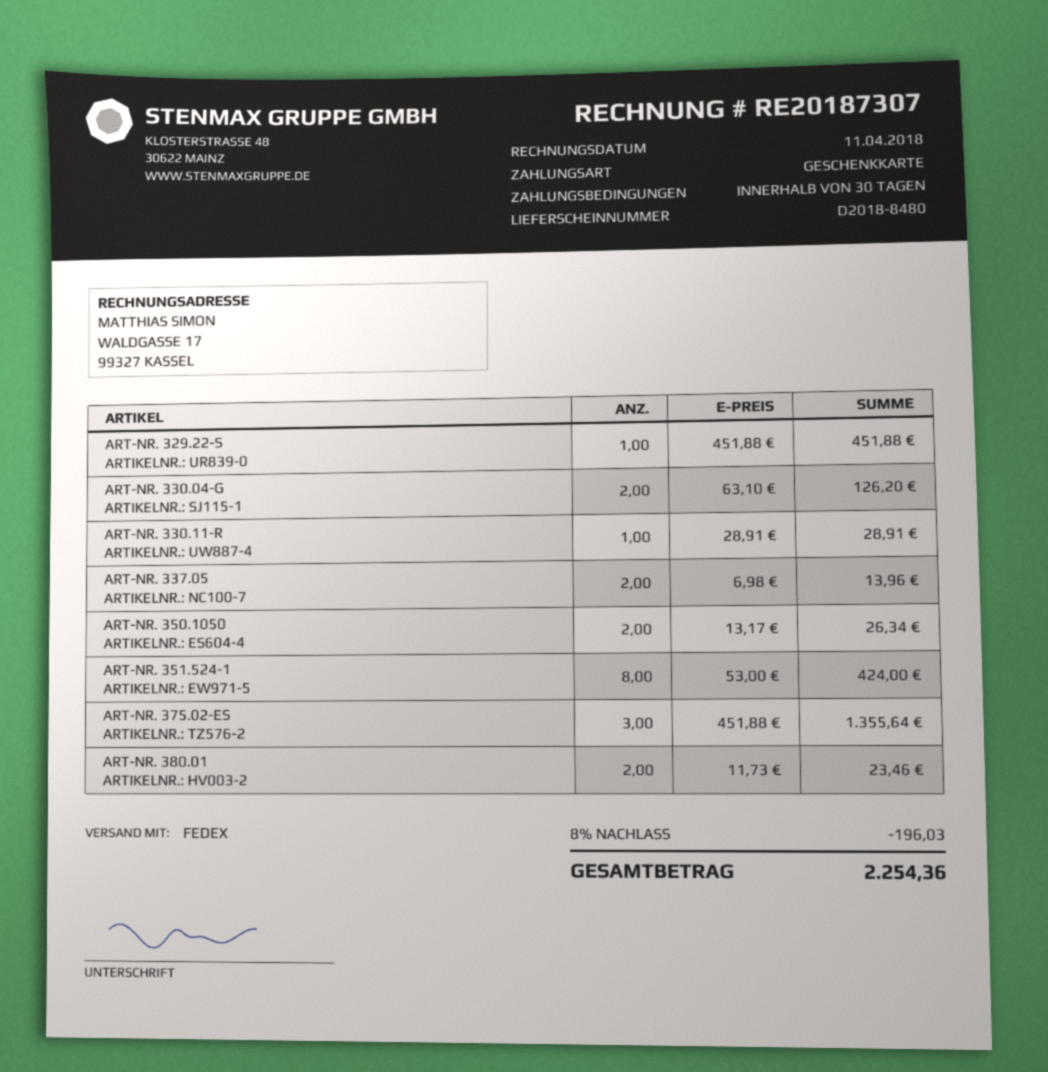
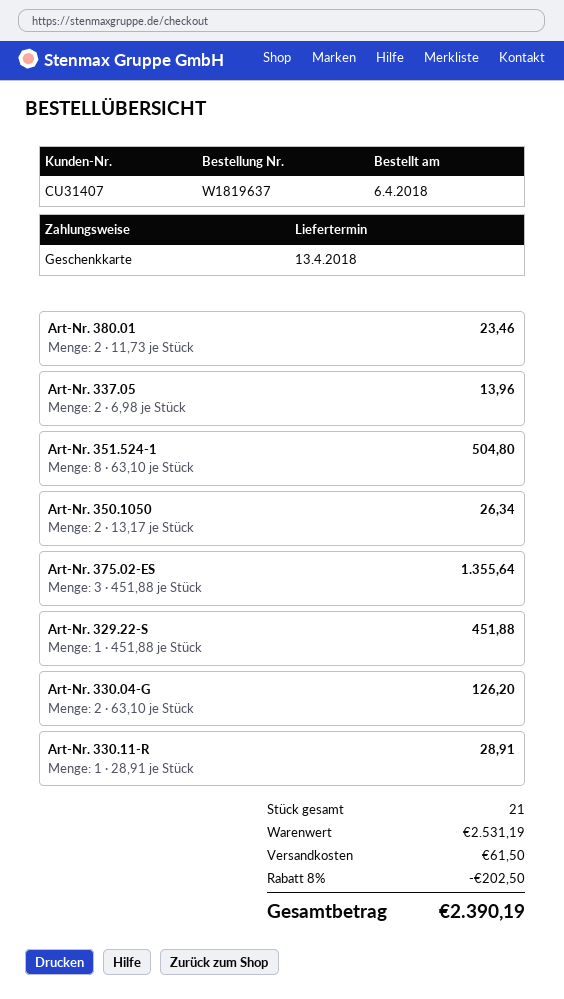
ART-NR. 351.524-1: 8 x 53.00 = 424.00 -> 8 x 63.10 = 504.80
discount: 8% = 196.03 -> 8% = 202.50
shipping: none -> 61.50
total: 2254.36 -> 2390.19

